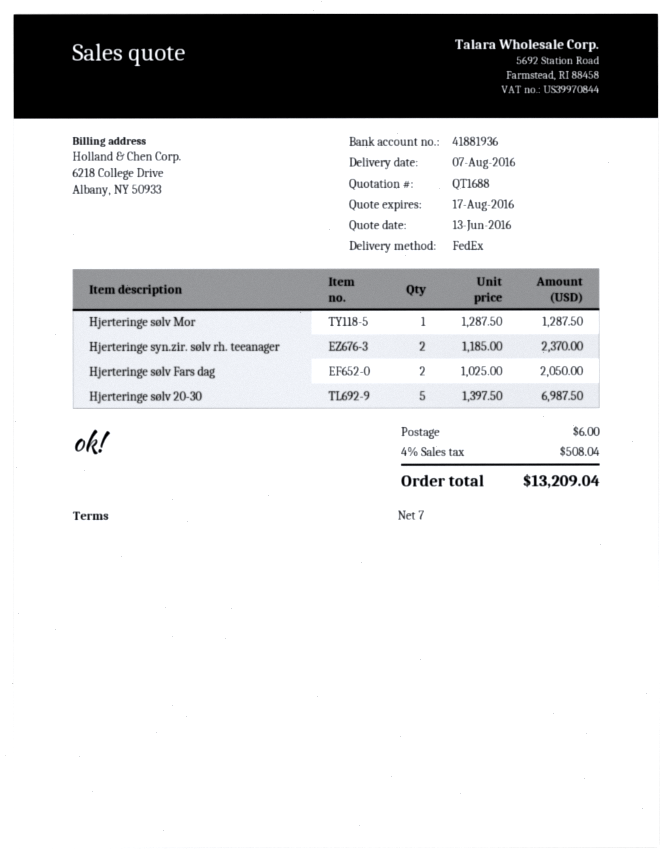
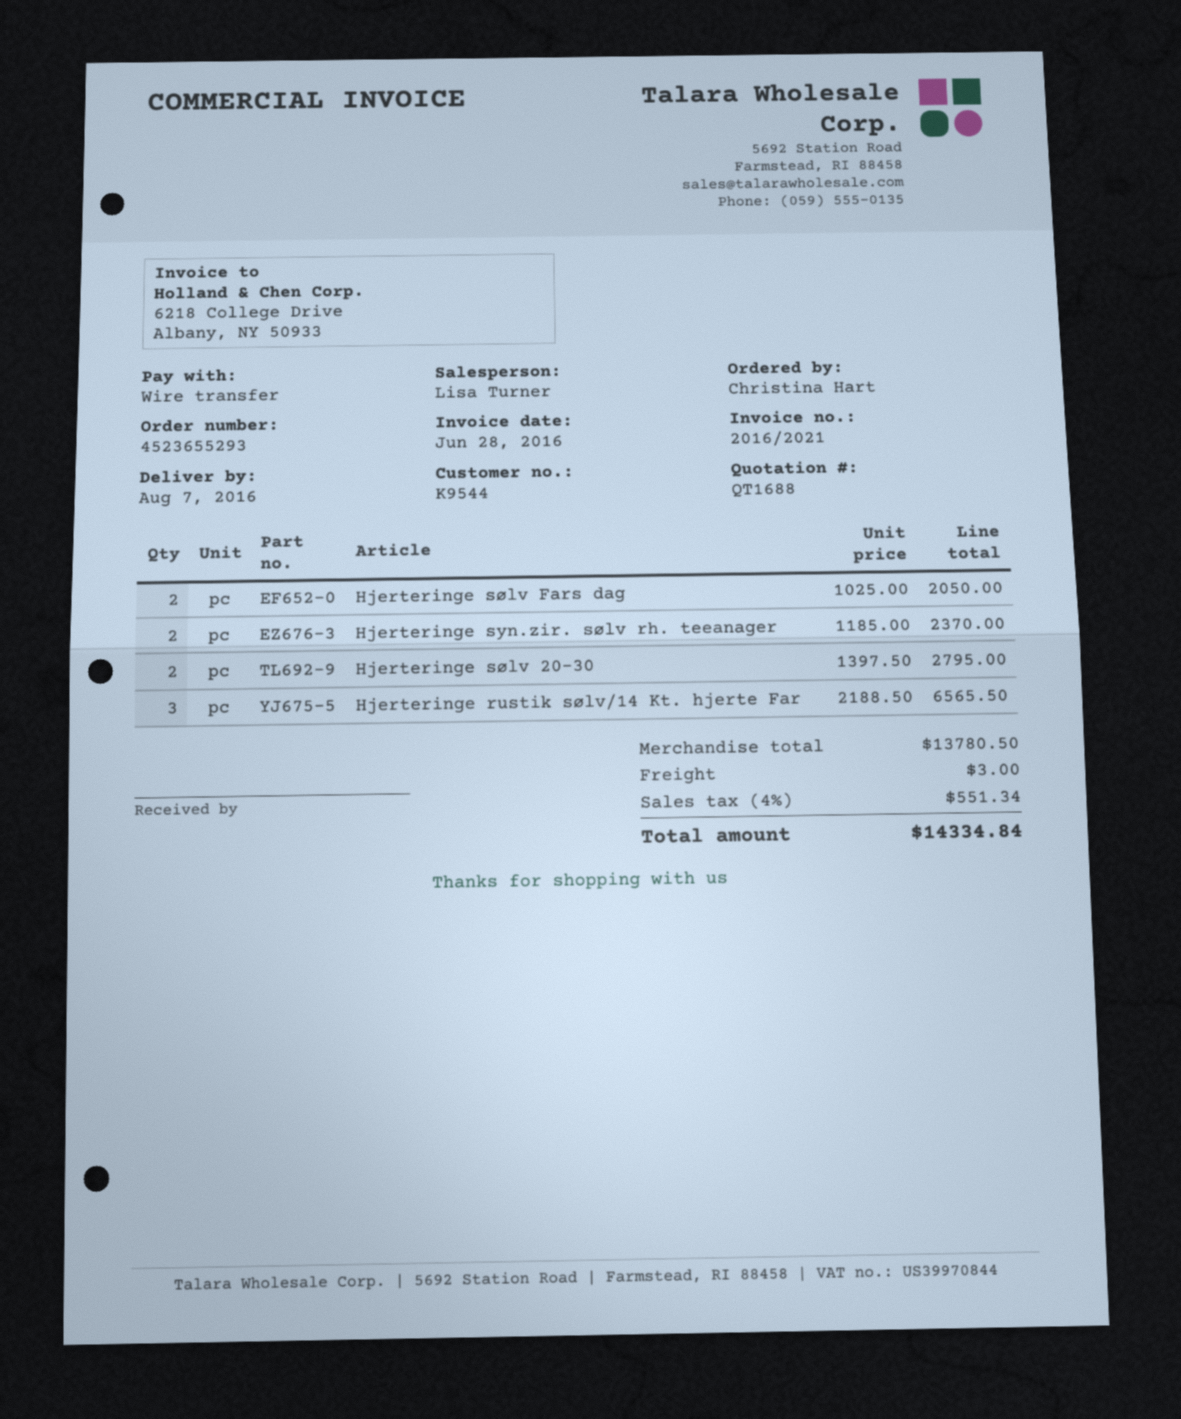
Hjerteringe sølv Mor: 1 x 1287.50 = 1287.50 -> none
Hjerteringe sølv 20-30: 5 x 1397.50 = 6987.50 -> 2 x 1397.50 = 2795.00
Hjerteringe rustik sølv/14 Kt. hjerte Far: none -> 3 x 2188.50 = 6565.50
shipping: 6.00 -> 3.00
tax: 4% = 508.04 -> 4% = 551.34
total: 13209.04 -> 14334.84

